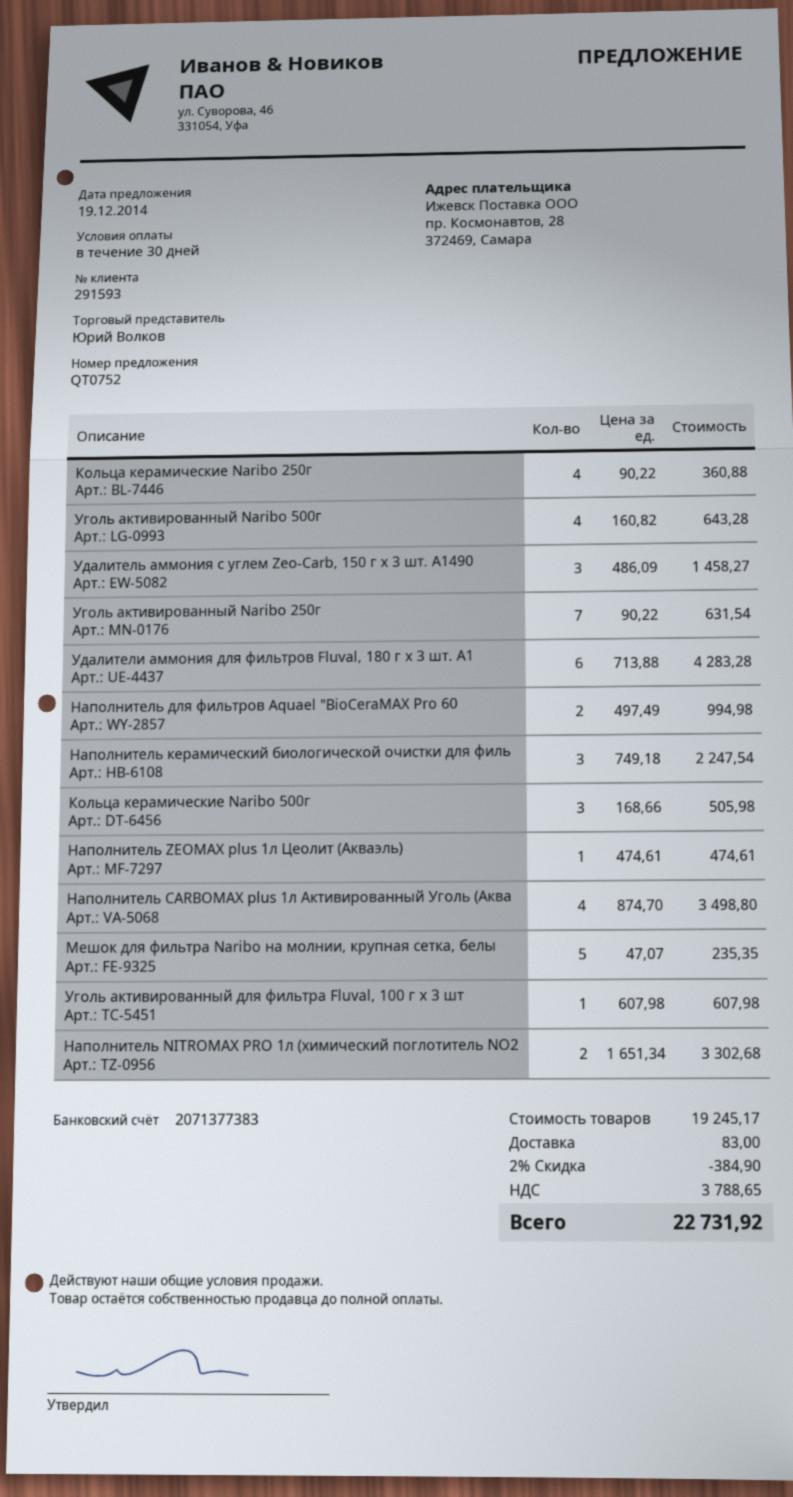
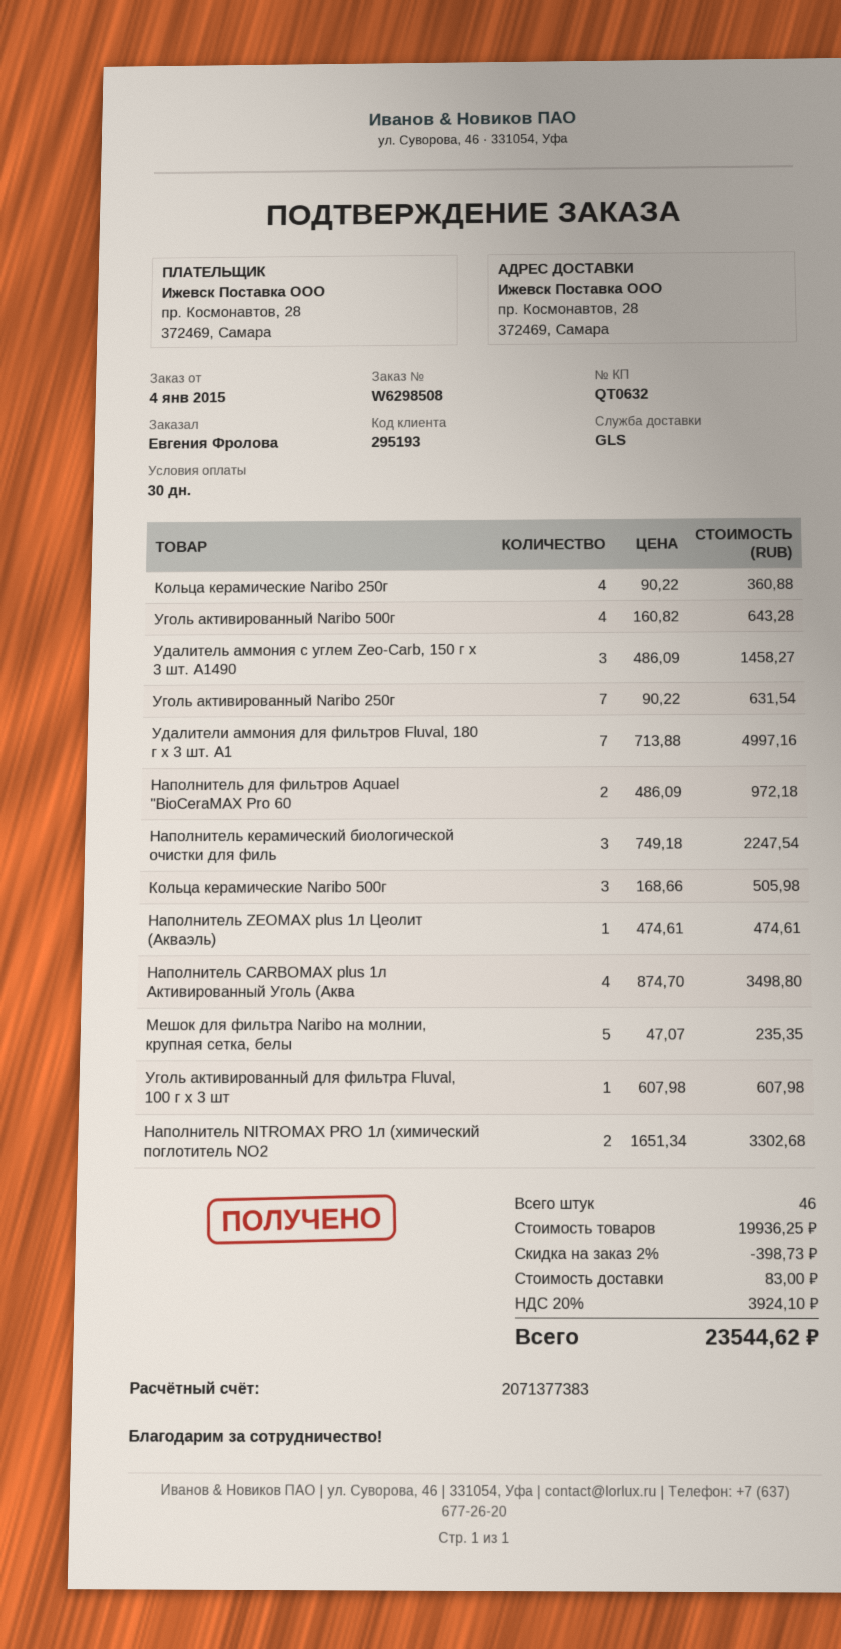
quote number: QT0752 -> QT0632
customer number: 291593 -> 295193
Удалители аммония для фильтров Fluval, 180 г х 3 шт. A1: 6 x 713.88 = 4283.28 -> 7 x 713.88 = 4997.16
Наполнитель для фильтров Aquael "BioCeraMAX Pro 60: 2 x 497.49 = 994.98 -> 2 x 486.09 = 972.18
subtotal: 19245.17 -> 19936.25
discount: 2% = 384.90 -> 2% = 398.73
tax: 3788.65 -> 3924.10
total: 22731.92 -> 23544.62

